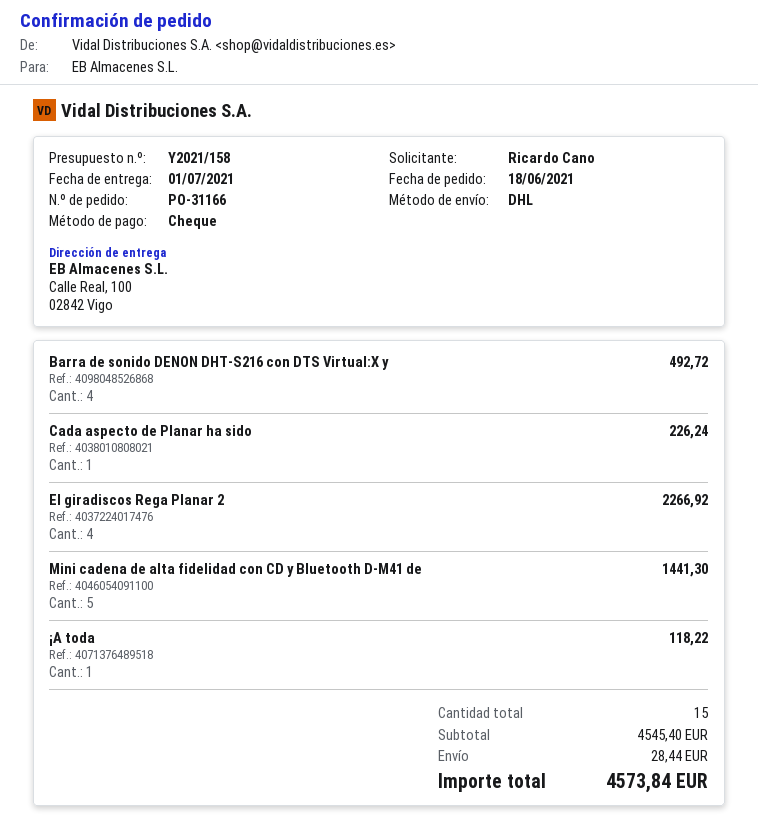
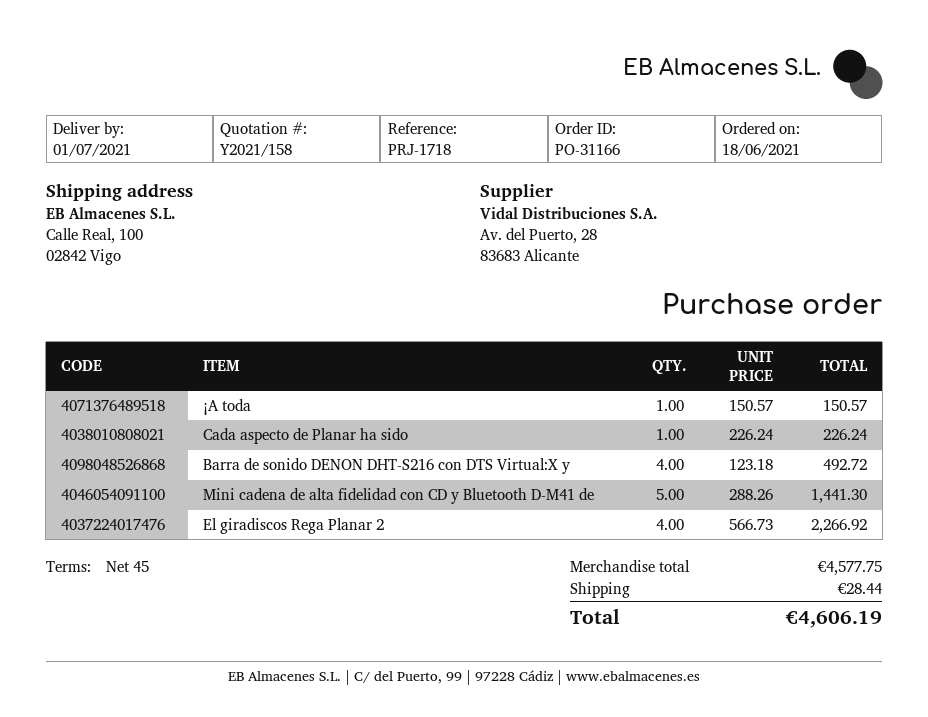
¡A toda: 1 for 118.22 -> 1 for 150.57
subtotal: 4545.40 -> 4577.75
total: 4573.84 -> 4606.19

